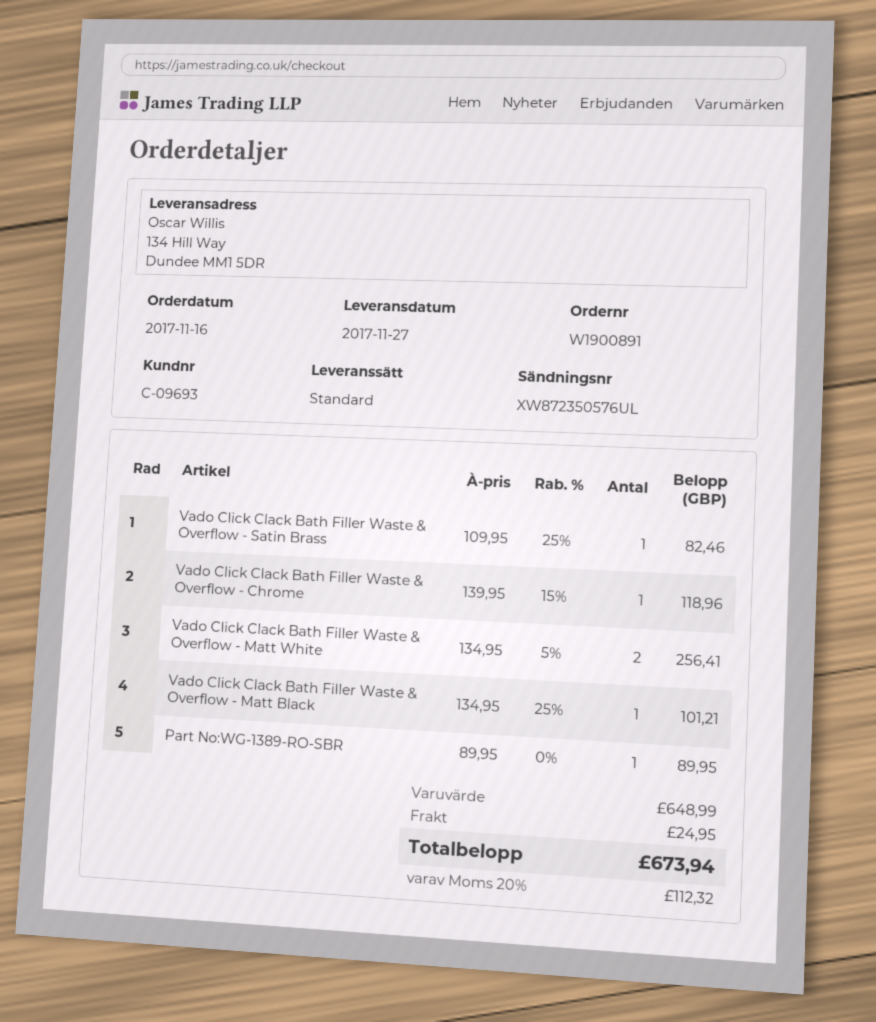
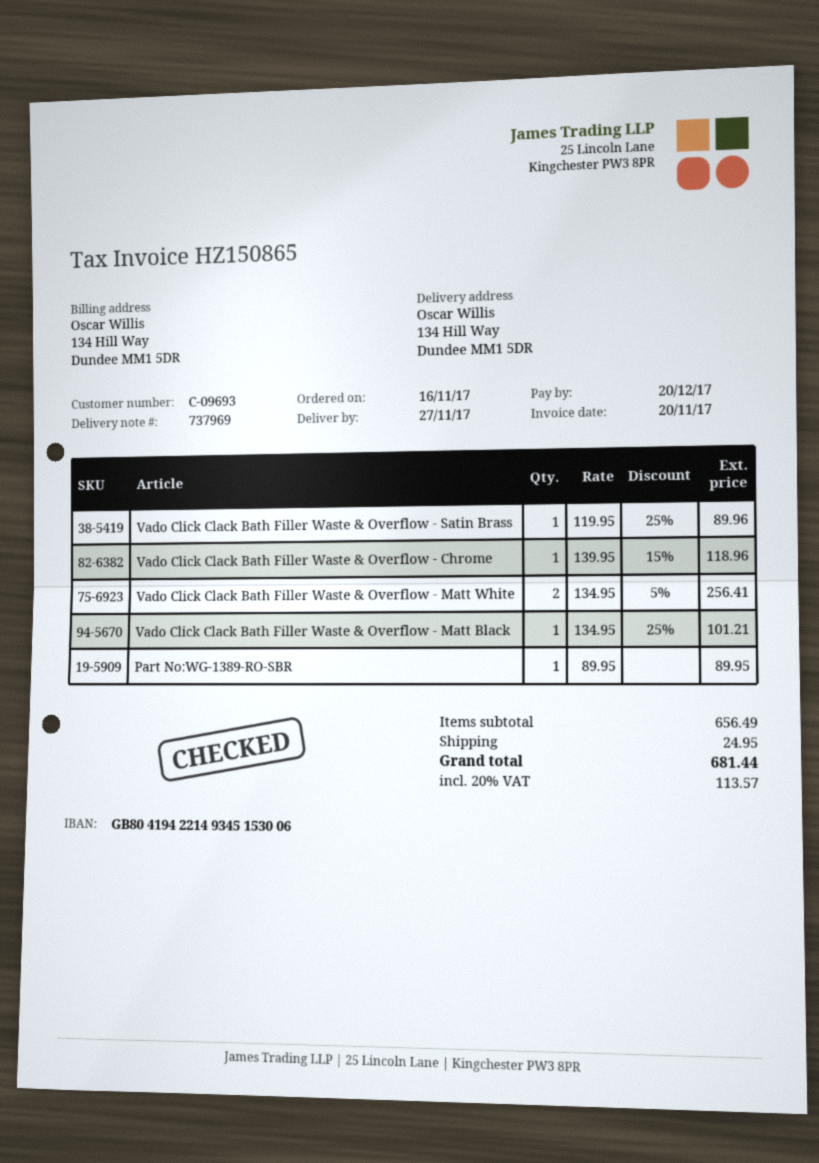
Vado Click Clack Bath Filler Waste & Overflow - Satin Brass: 1 x 109.95 - 25% = 82.46 -> 1 x 119.95 - 25% = 89.96
subtotal: 648.99 -> 656.49
tax: 20% = 112.32 -> 20% = 113.57
total: 673.94 -> 681.44

